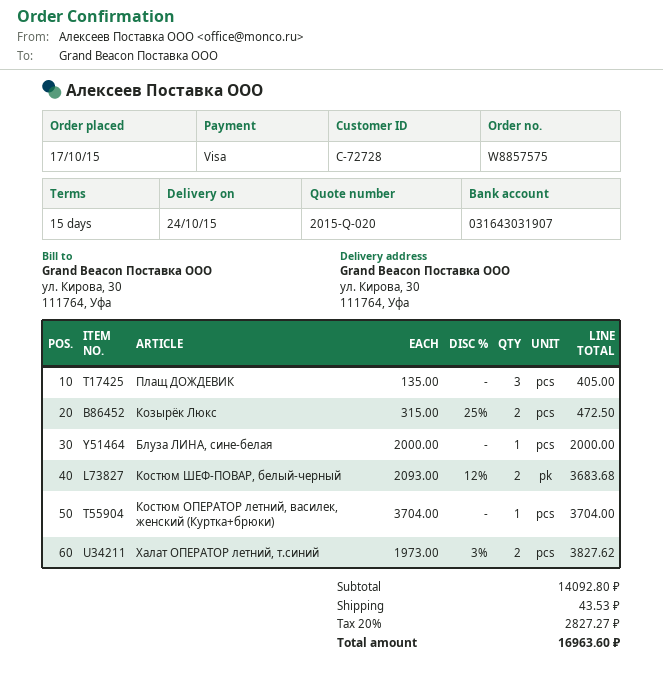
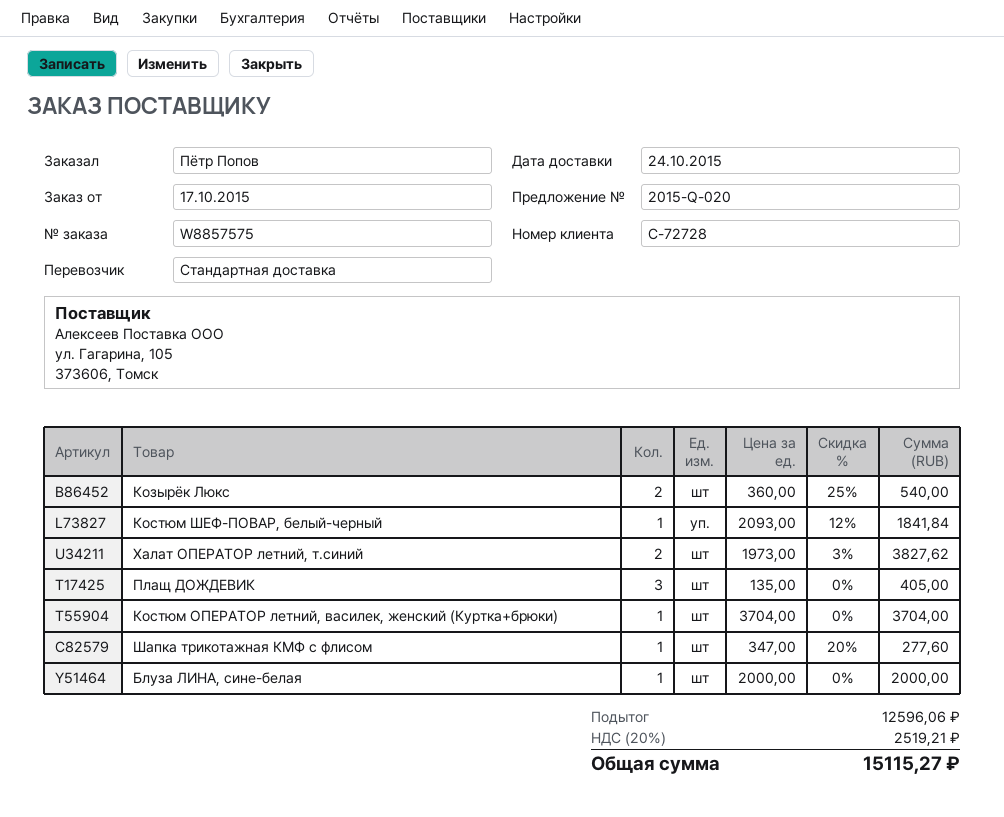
Козырёк Люкс: 2 x 315.00 - 25% = 472.50 -> 2 x 360.00 - 25% = 540.00
Костюм ШЕФ-ПОВАР, белый-черный: 2 x 2093.00 - 12% = 3683.68 -> 1 x 2093.00 - 12% = 1841.84
Шапка трикотажная КМФ с флисом: none -> 1 x 347.00 - 20% = 277.60
subtotal: 14092.80 -> 12596.06
shipping: 43.53 -> none
tax: 20% = 2827.27 -> 20% = 2519.21
total: 16963.60 -> 15115.27

